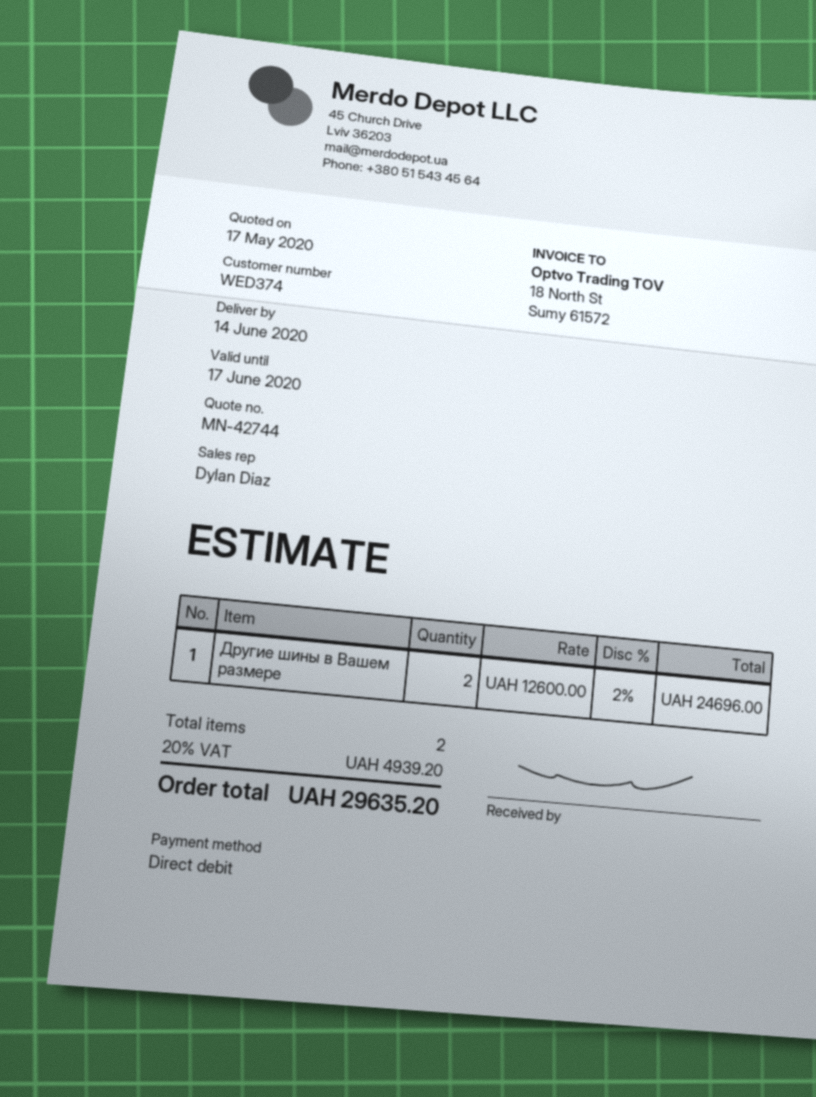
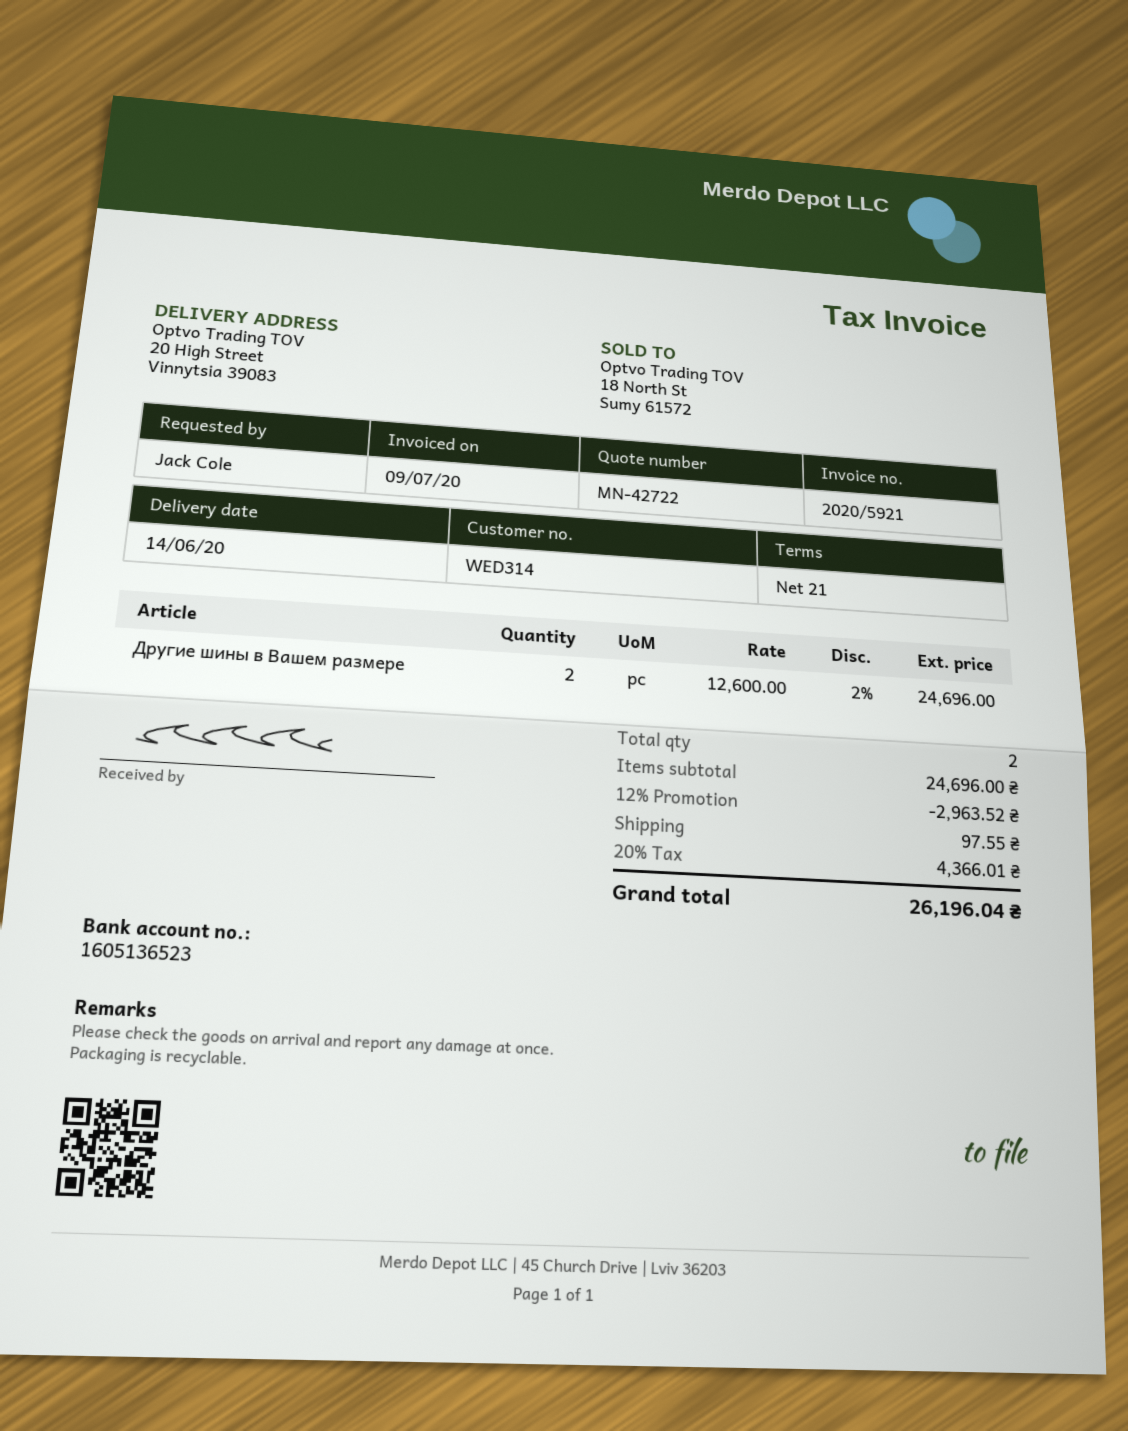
quote number: MN-42744 -> MN-42722
customer number: WED374 -> WED314
discount: none -> 12% = 2963.52
shipping: none -> 97.55
tax: 20% = 4939.20 -> 20% = 4366.01
total: 29635.20 -> 26196.04

